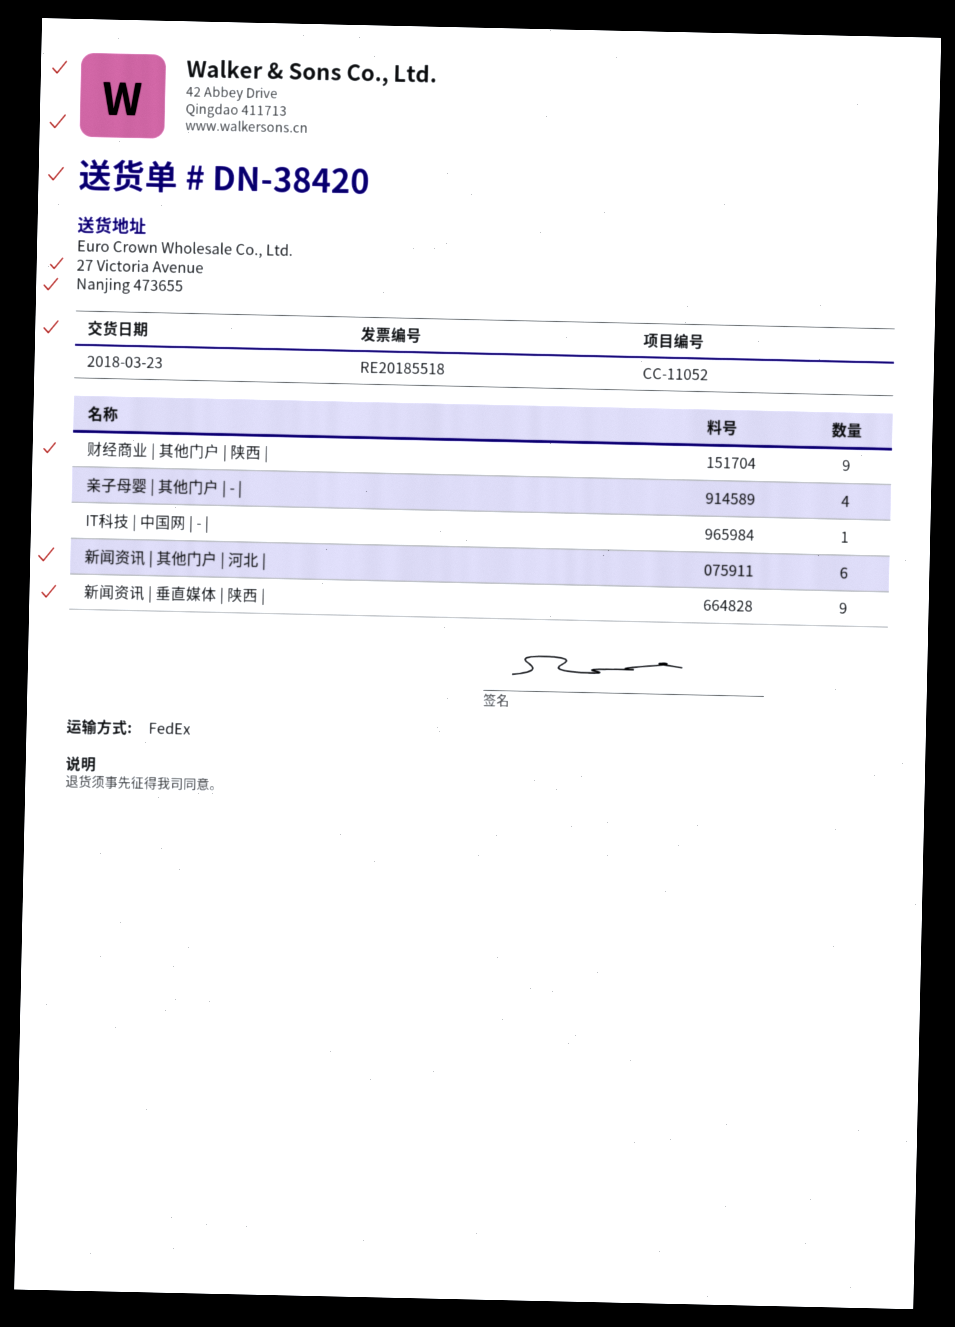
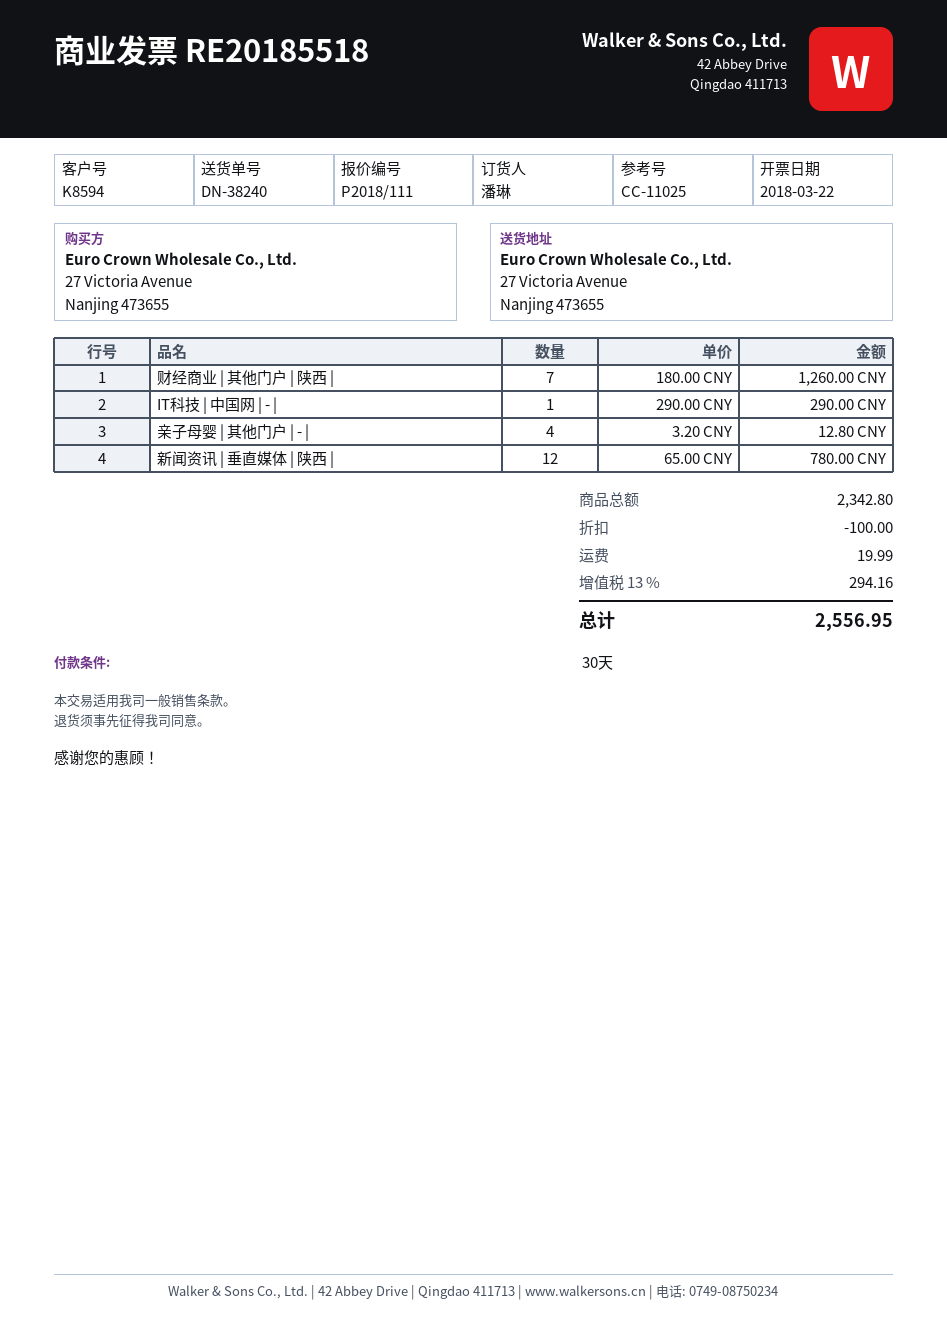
delivery note number: DN-38420 -> DN-38240
reference: CC-11052 -> CC-11025
财经商业 | 其他门户 | 陕西 |: 9 -> 7
新闻资讯 | 其他门户 | 河北 |: 6 -> none
新闻资讯 | 垂直媒体 | 陕西 |: 9 -> 12

